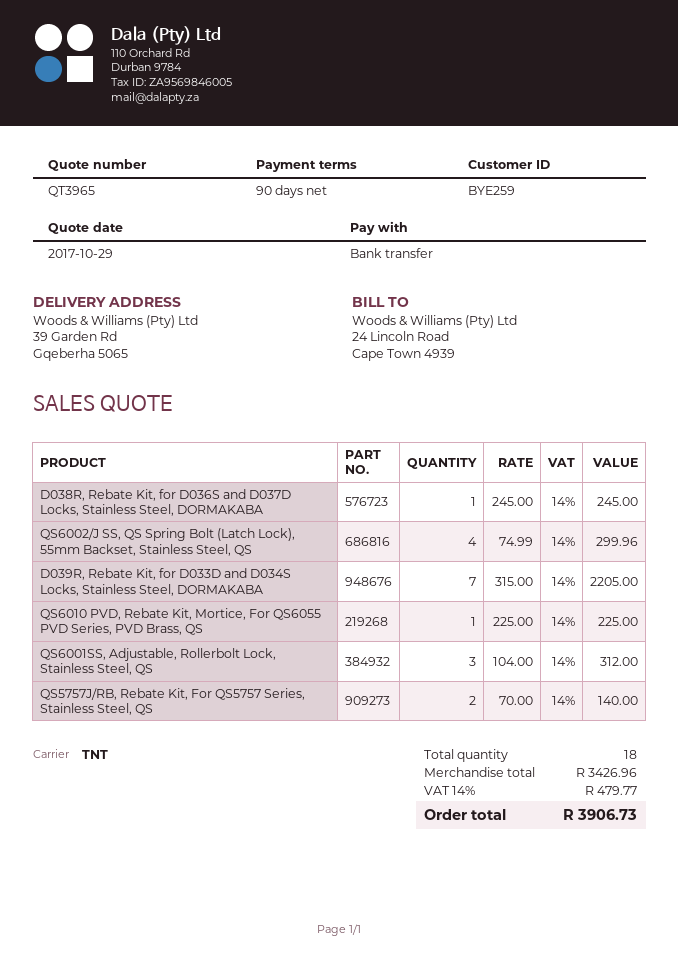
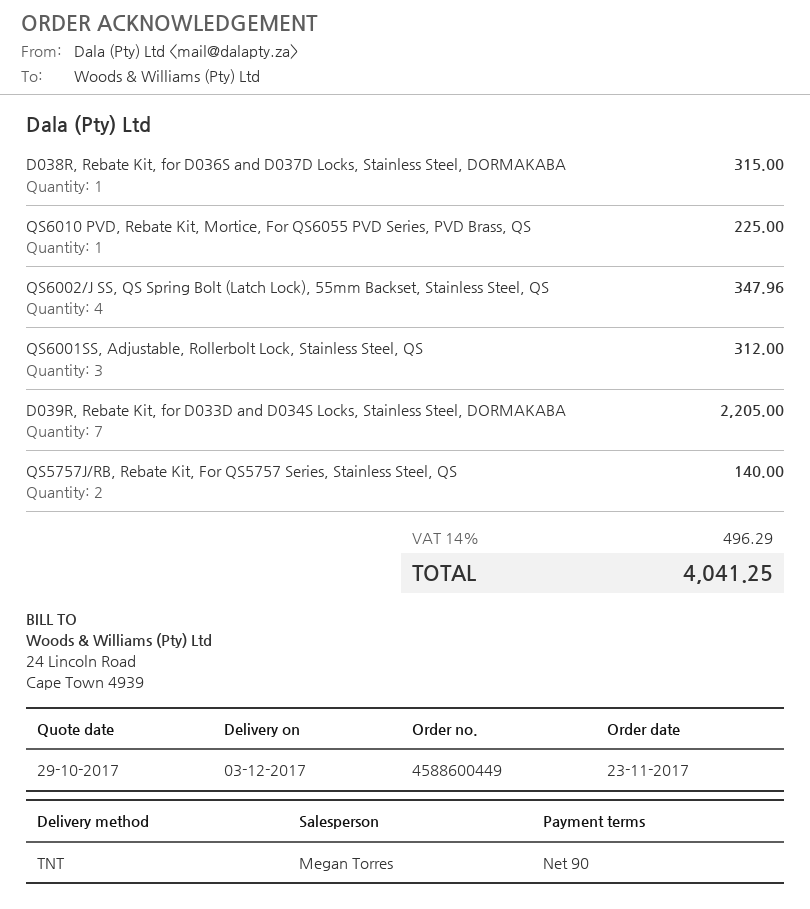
D038R, Rebate Kit, for D036S and D037D Locks, Stainless Steel, DORMAKABA: 1 for 245.00 -> 1 for 315.00
QS6002/J SS, QS Spring Bolt (Latch Lock), 55mm Backset, Stainless Steel, QS: 4 for 299.96 -> 4 for 347.96
tax: 14% = 479.77 -> 14% = 496.29
total: 3906.73 -> 4041.25

